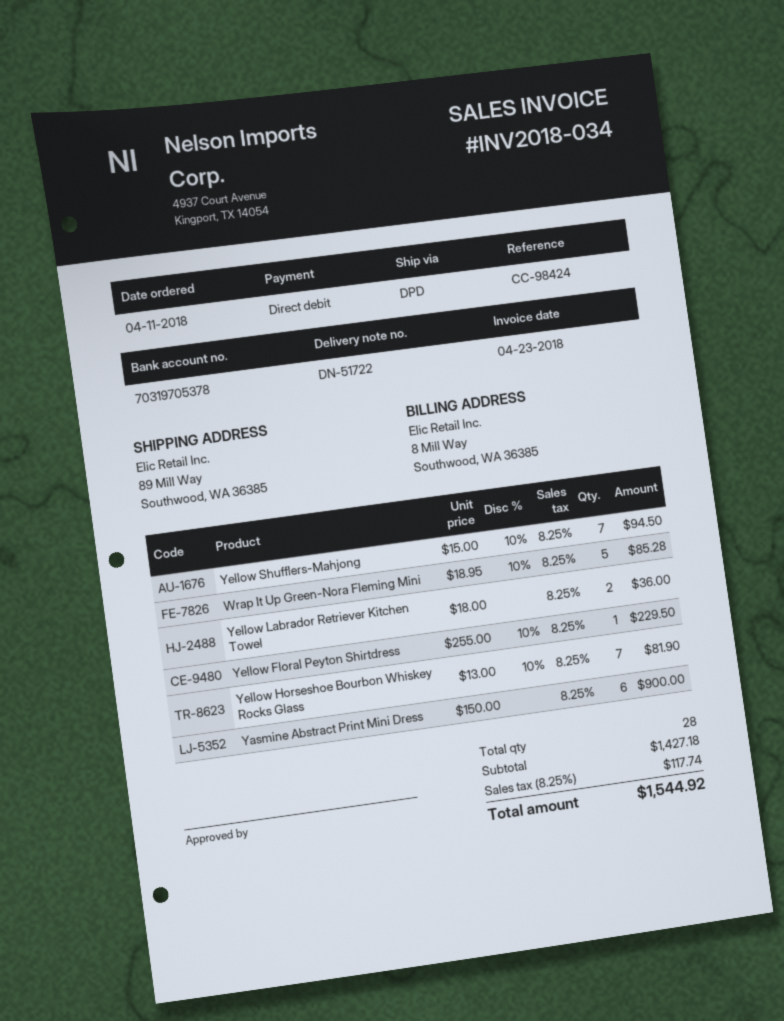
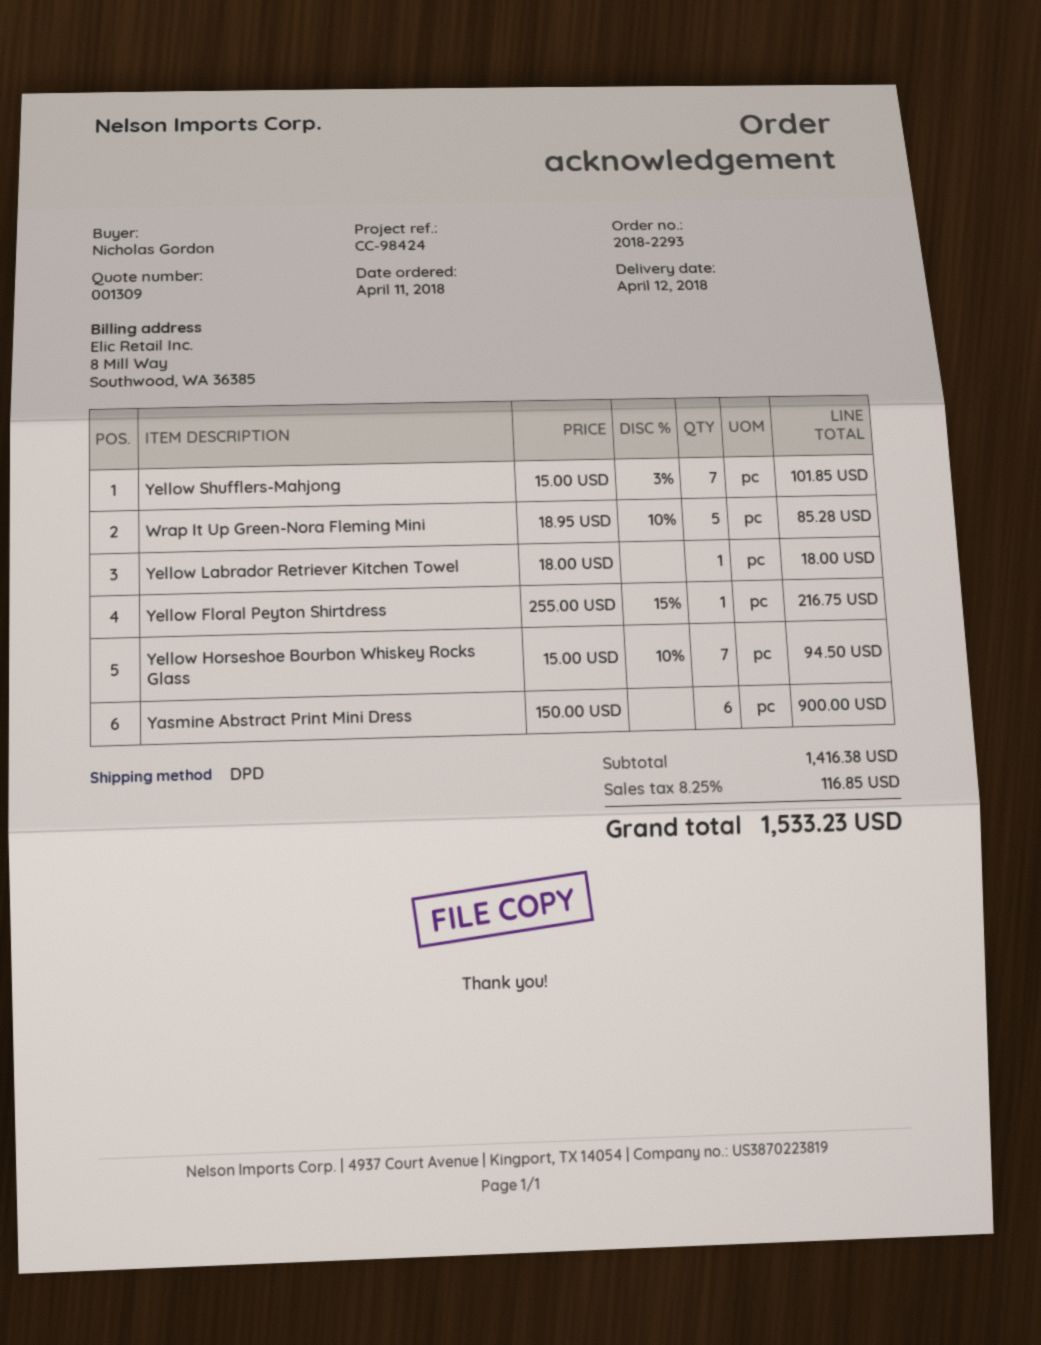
Yellow Shufflers-Mahjong: 7 x 15.00 - 10% = 94.50 -> 7 x 15.00 - 3% = 101.85
Yellow Labrador Retriever Kitchen Towel: 2 x 18.00 = 36.00 -> 1 x 18.00 = 18.00
Yellow Floral Peyton Shirtdress: 1 x 255.00 - 10% = 229.50 -> 1 x 255.00 - 15% = 216.75
Yellow Horseshoe Bourbon Whiskey Rocks Glass: 7 x 13.00 - 10% = 81.90 -> 7 x 15.00 - 10% = 94.50
subtotal: 1427.18 -> 1416.38
tax: 8.25% = 117.74 -> 8.25% = 116.85
total: 1544.92 -> 1533.23

